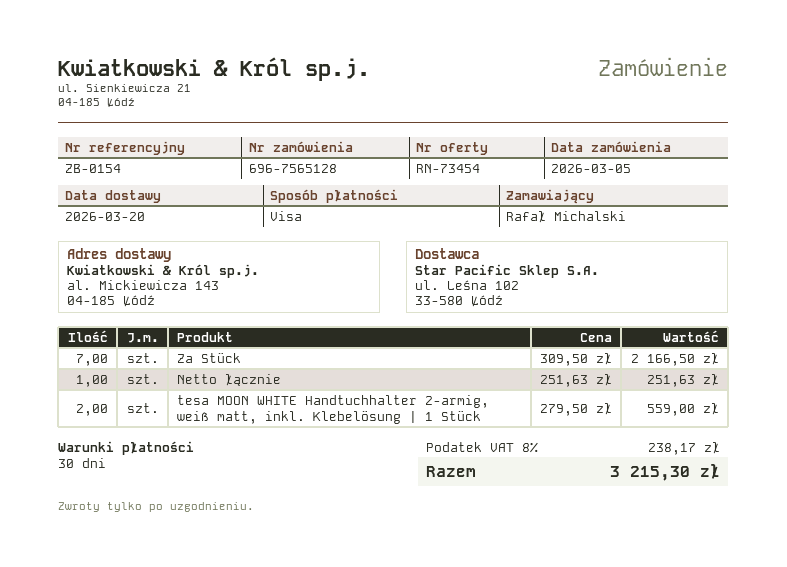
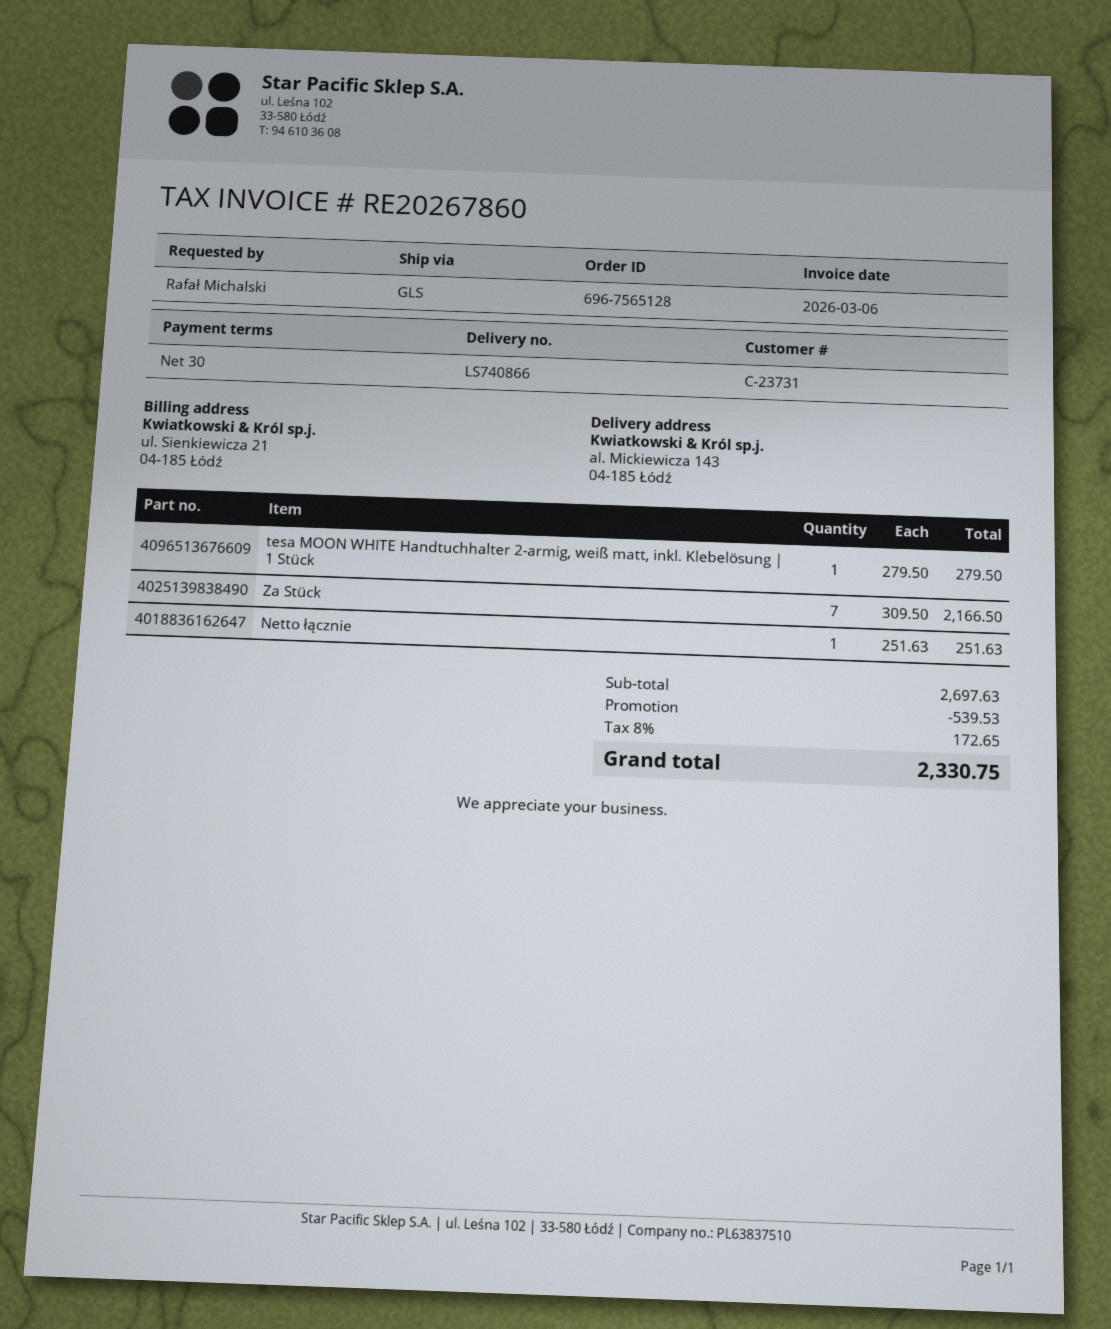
tesa MOON WHITE Handtuchhalter 2-armig, weiß matt, inkl. Klebelösung | 1 Stück: 2 x 279.50 = 559.00 -> 1 x 279.50 = 279.50
discount: none -> 539.53
tax: 8% = 238.17 -> 8% = 172.65
total: 3215.30 -> 2330.75

